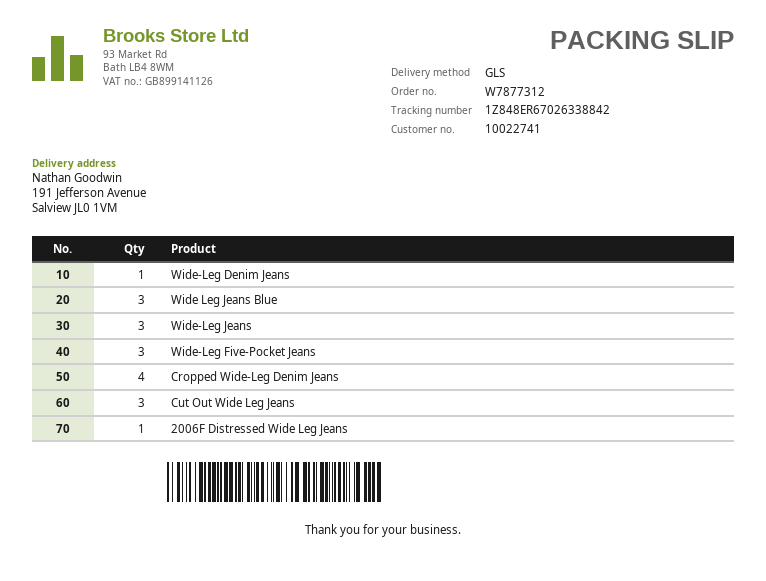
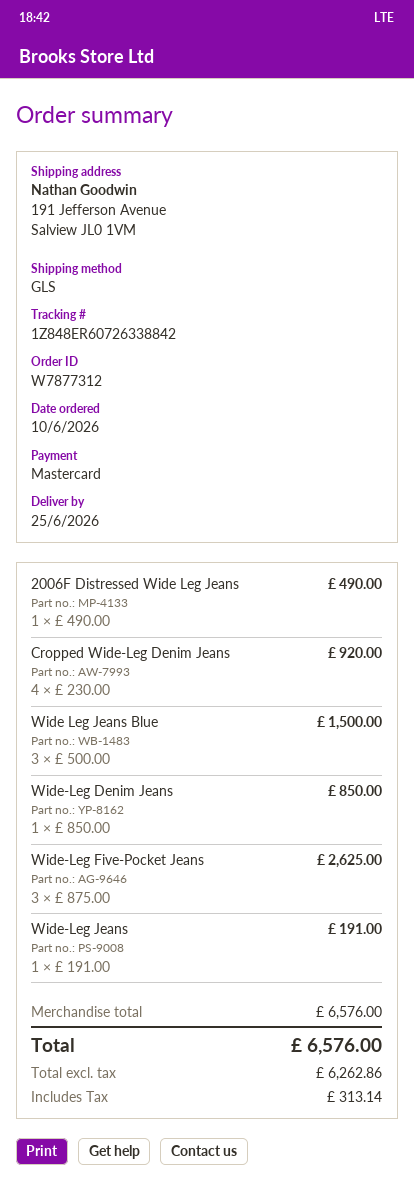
tracking number: 1Z848ER67026338842 -> 1Z848ER60726338842
Wide-Leg Jeans: 3 -> 1
Cut Out Wide Leg Jeans: 3 -> none

